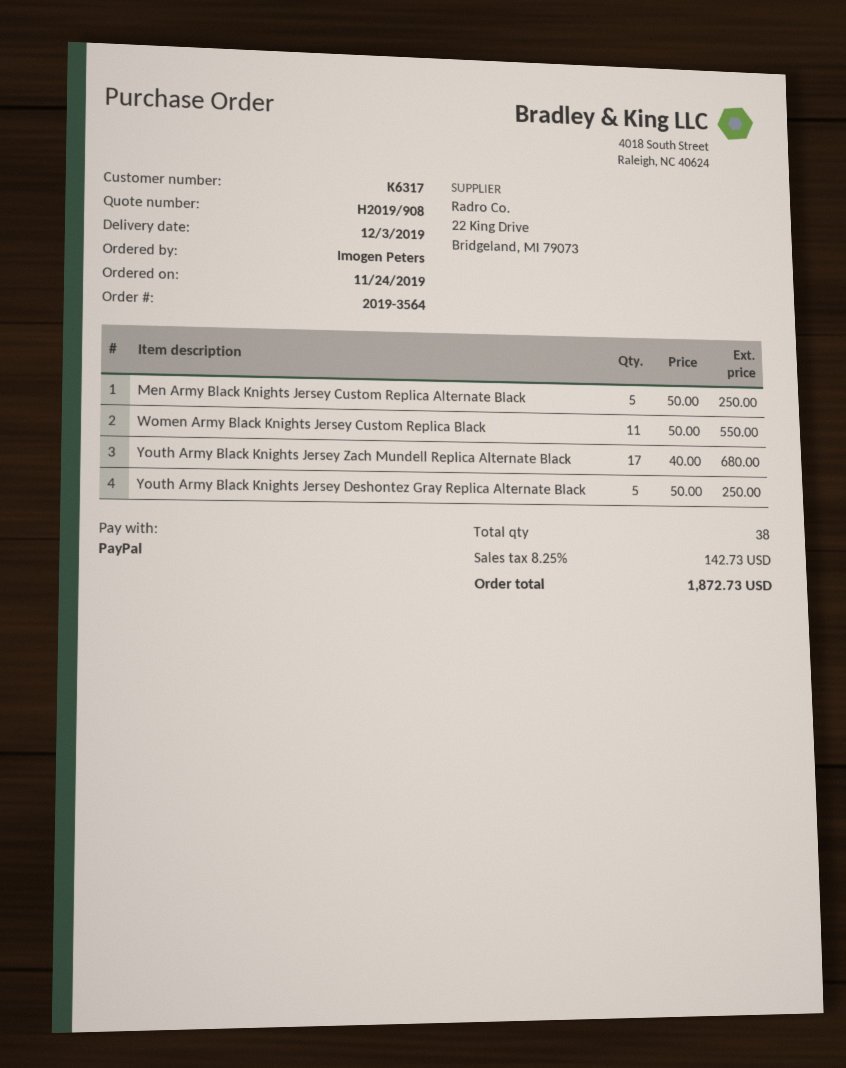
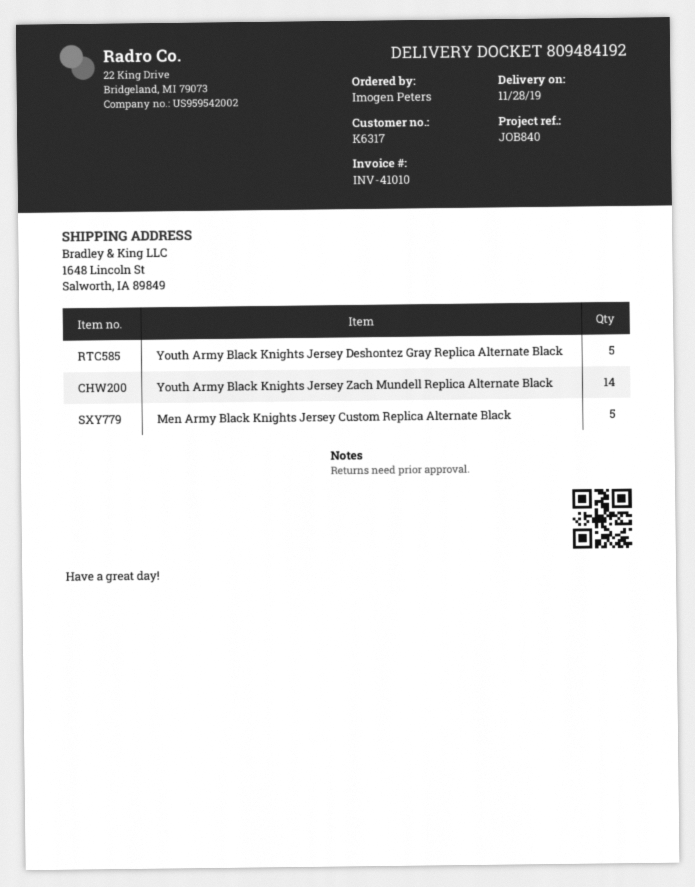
delivery date: 2019-12-03 -> 2019-11-28
Women Army Black Knights Jersey Custom Replica Black: 11 -> none
Youth Army Black Knights Jersey Zach Mundell Replica Alternate Black: 17 -> 14

